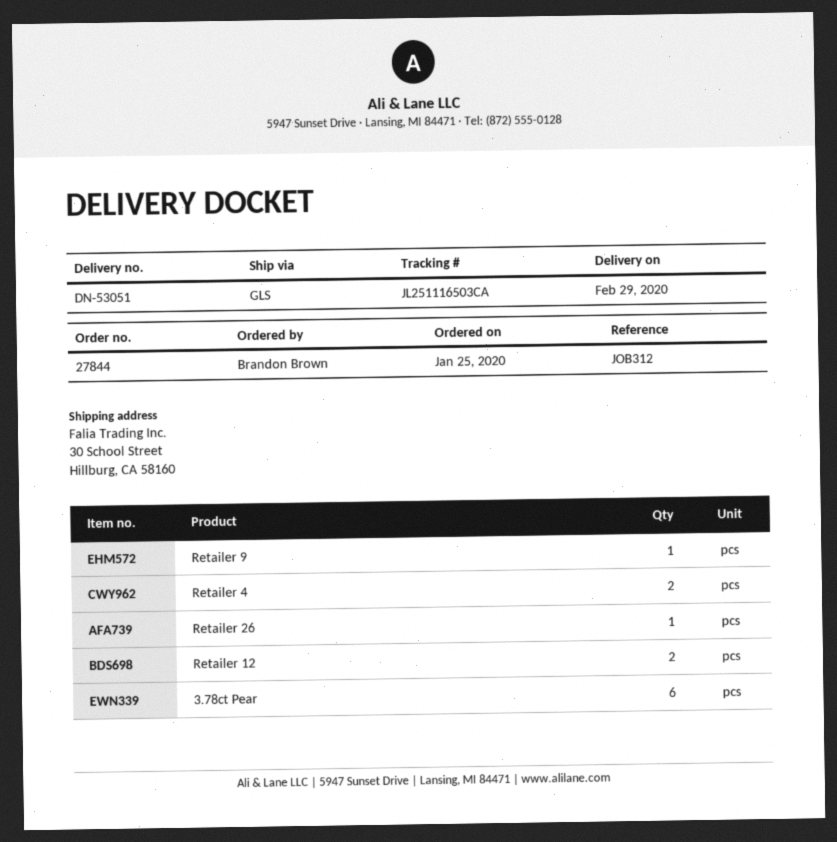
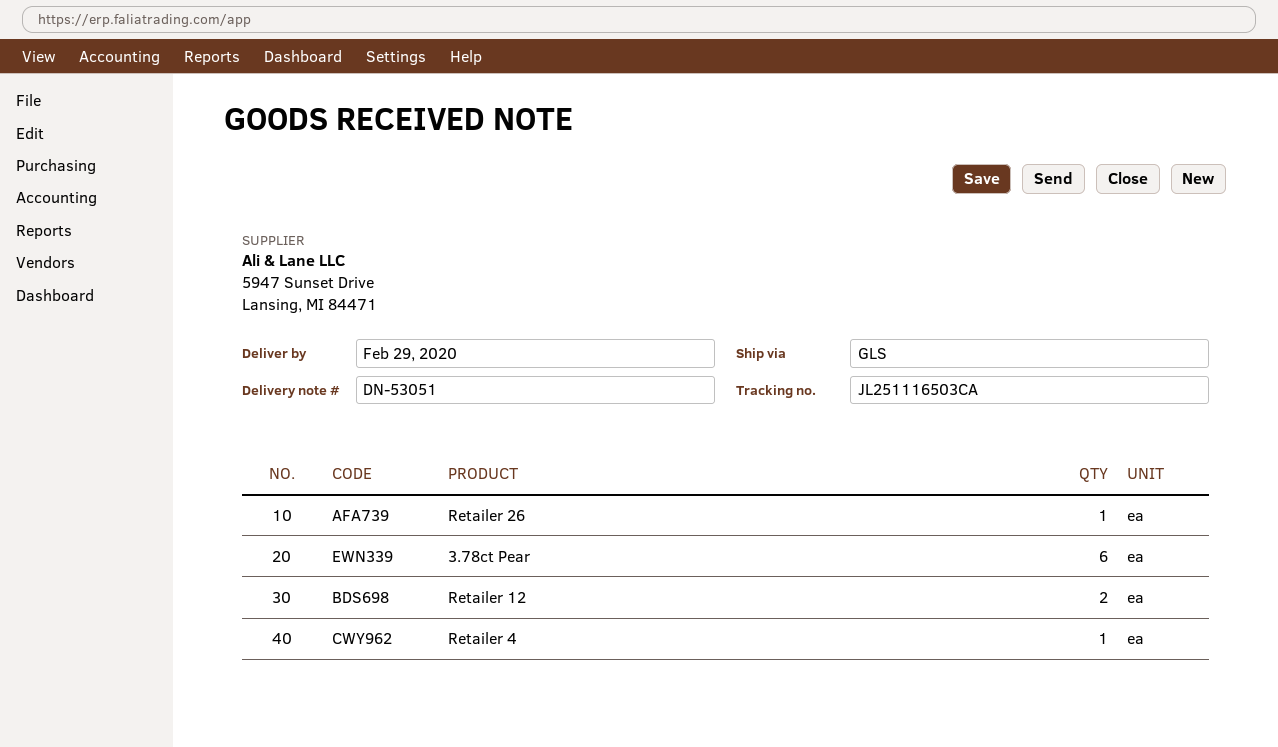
Retailer 9: 1 -> none
Retailer 4: 2 -> 1

